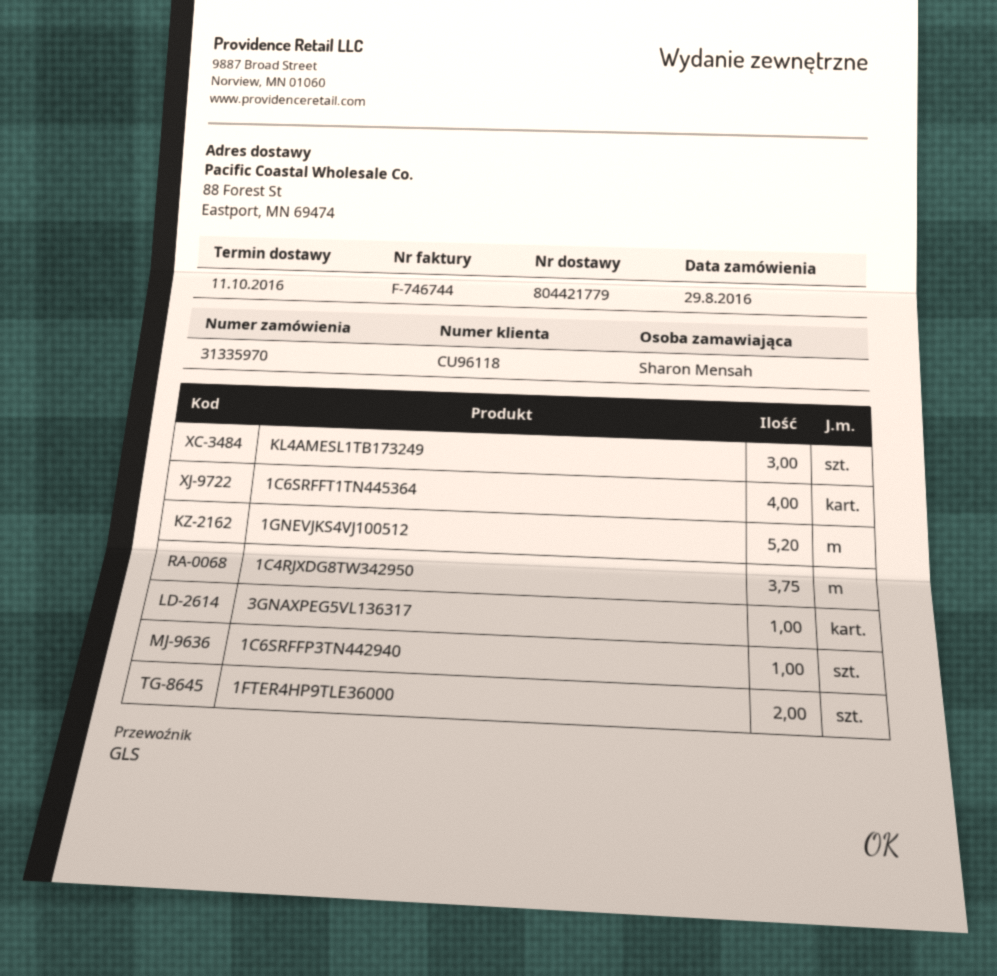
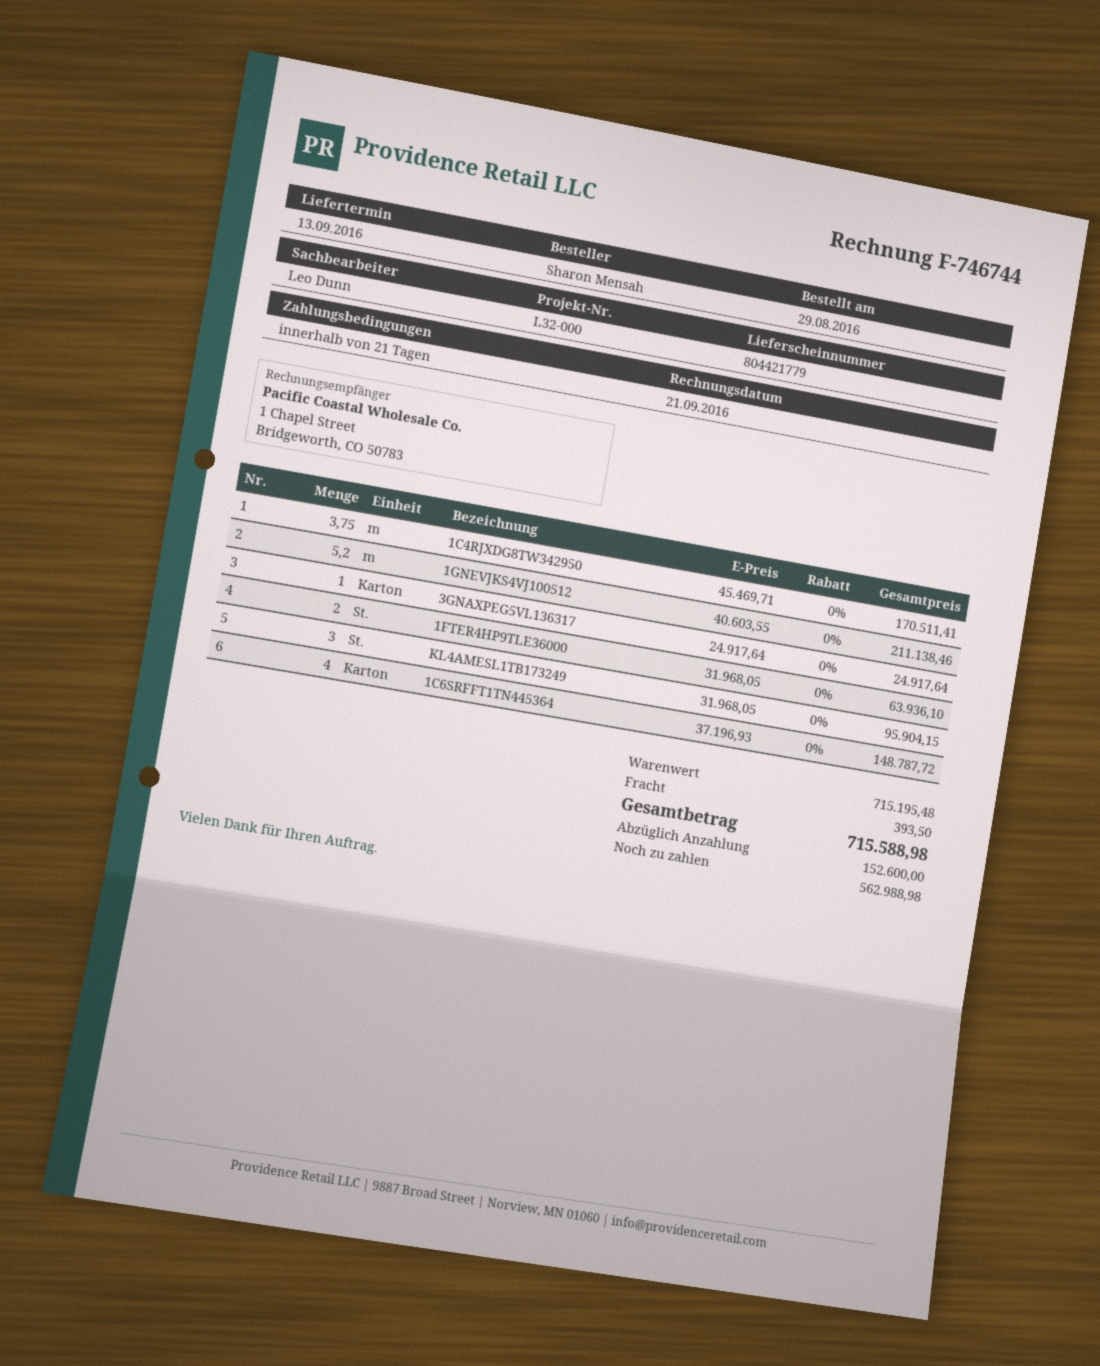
delivery date: 2016-10-11 -> 2016-09-13
1C6SRFFP3TN442940: 1 -> none

